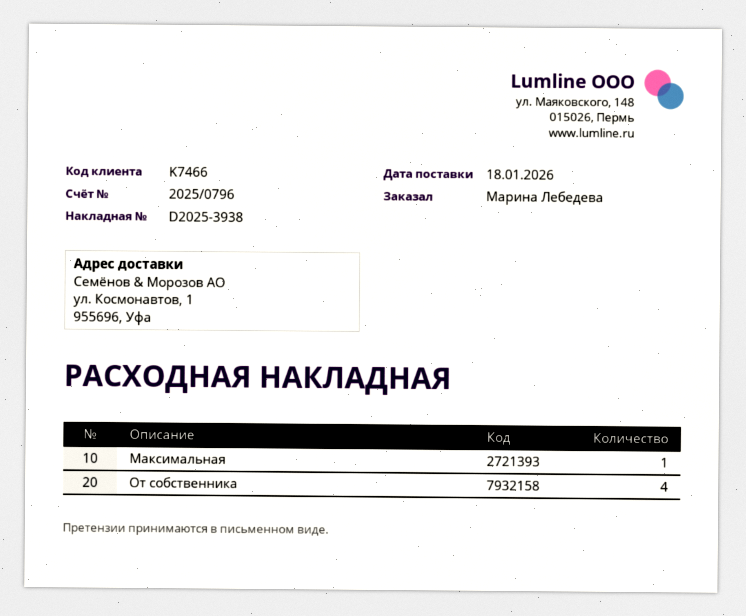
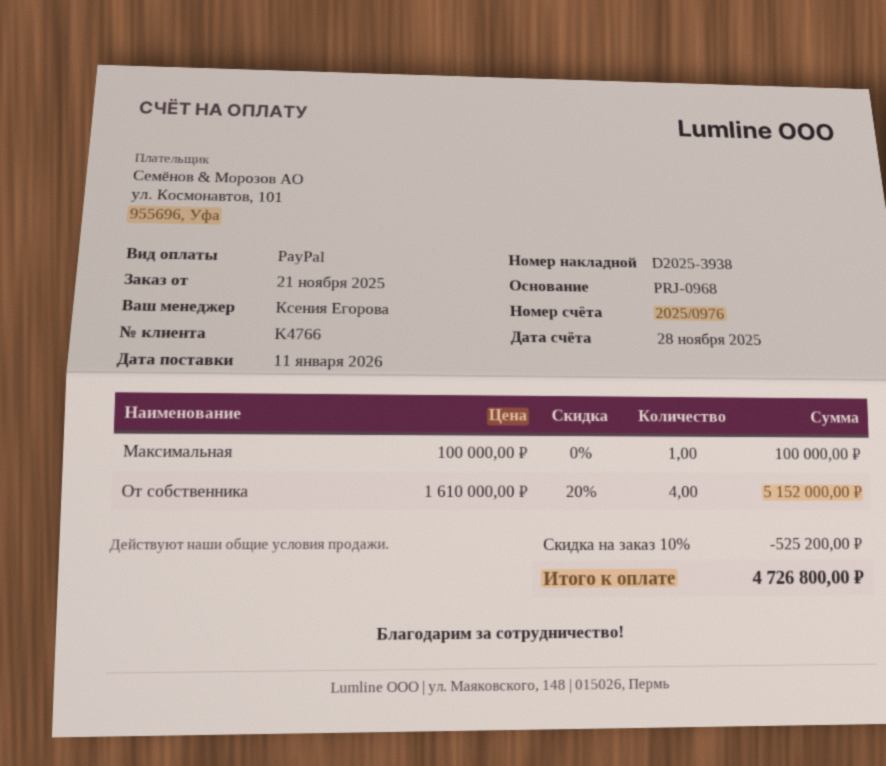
delivery date: 2026-01-18 -> 2026-01-11
invoice number: 2025/0796 -> 2025/0976
customer number: K7466 -> K4766

